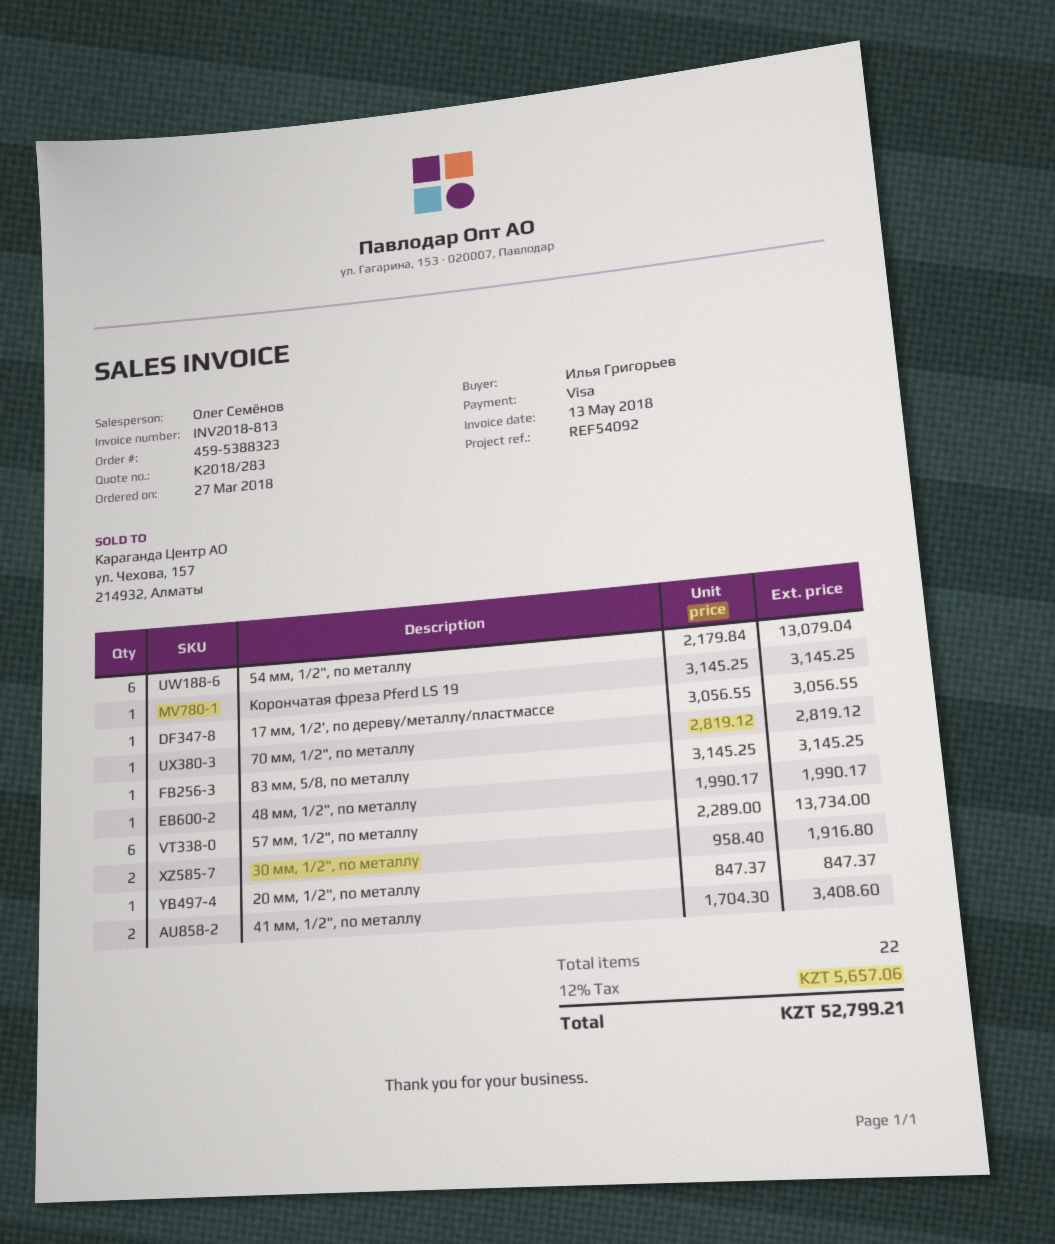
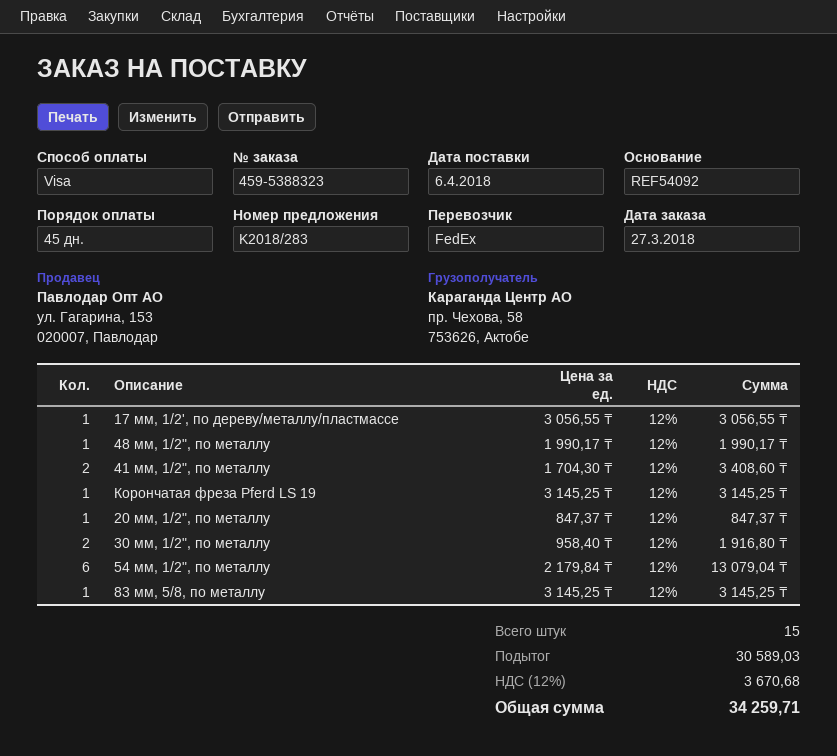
70 мм, 1/2", по металлу: 1 x 2819.12 = 2819.12 -> none
57 мм, 1/2", по металлу: 6 x 2289.00 = 13734.00 -> none
total quantity: 22 -> 15
tax: 12% = 5657.06 -> 12% = 3670.68
total: 52799.21 -> 34259.71

